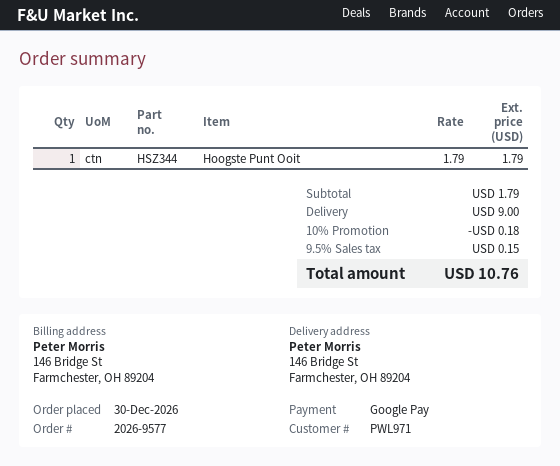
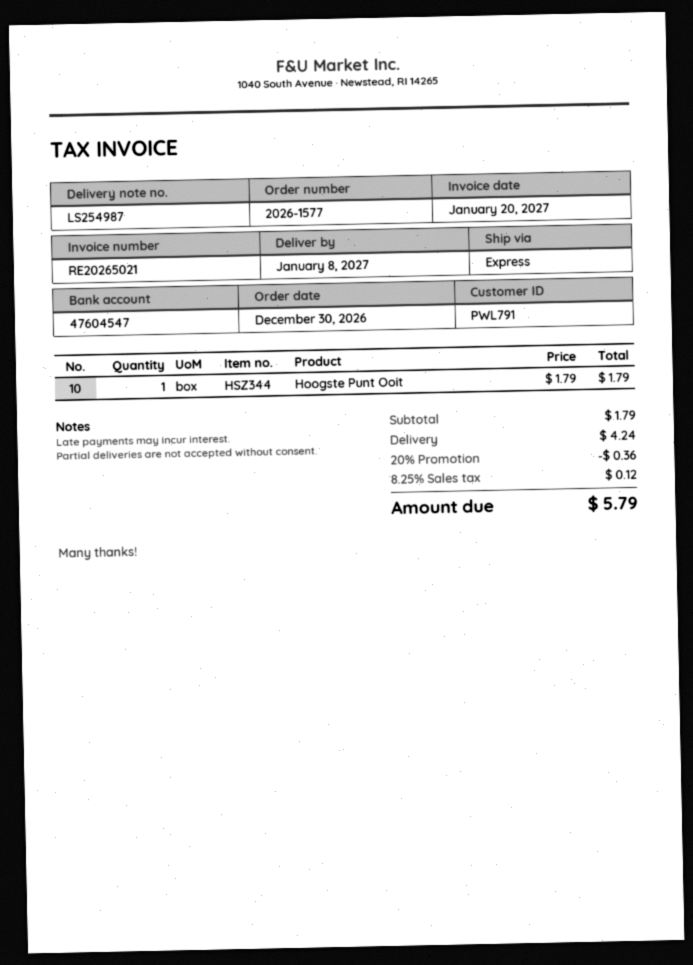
order number: 2026-9577 -> 2026-1577
customer number: PWL971 -> PWL791
discount: 10% = 0.18 -> 20% = 0.36
shipping: 9.00 -> 4.24
tax: 9.5% = 0.15 -> 8.25% = 0.12
total: 10.76 -> 5.79

